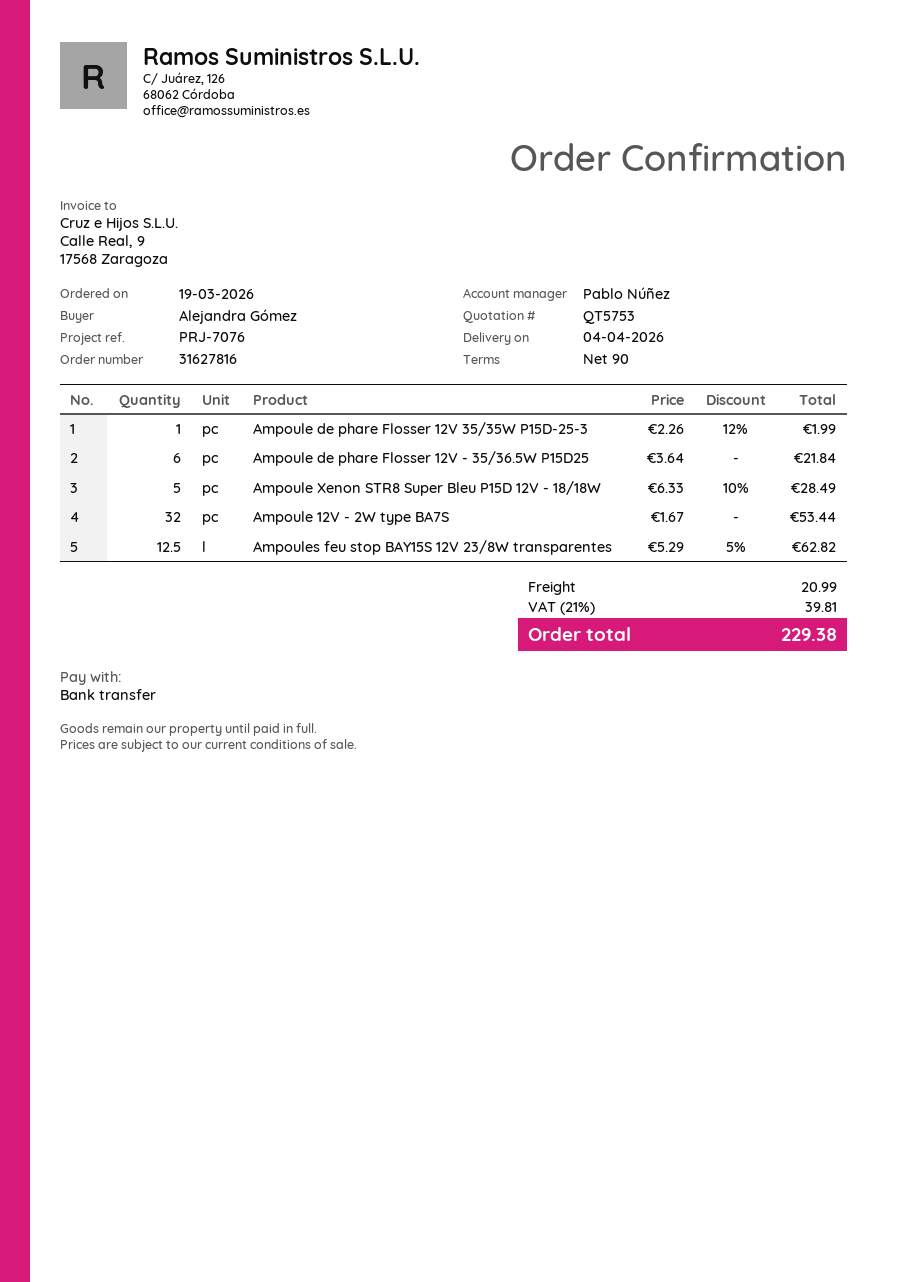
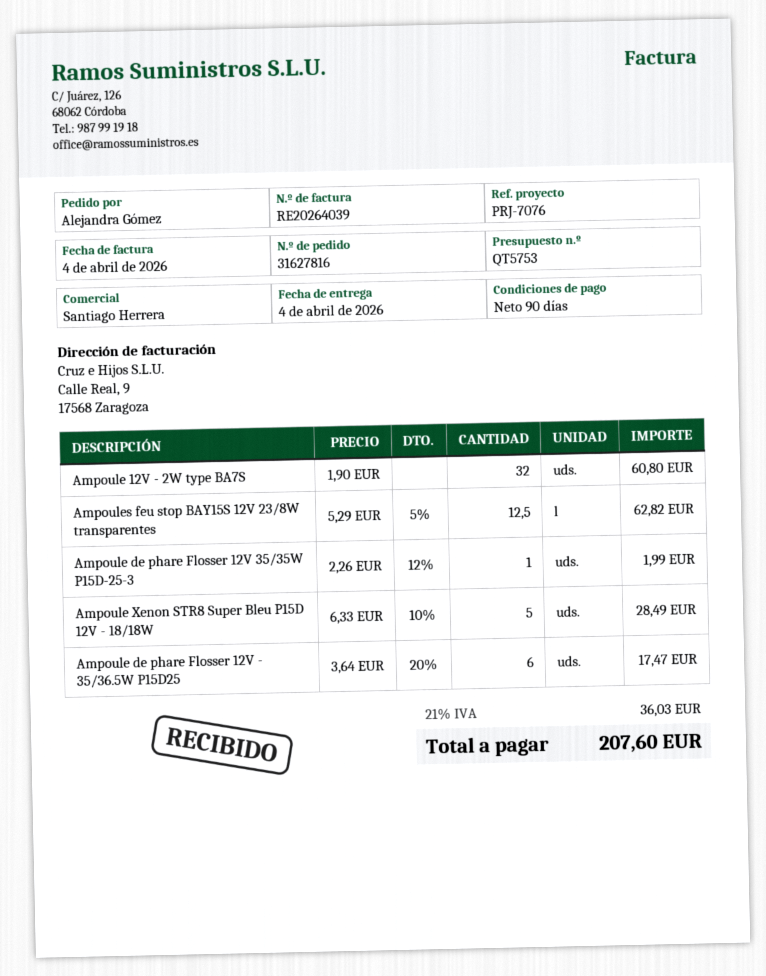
sales rep: Pablo Núñez -> Santiago Herrera
Ampoule de phare Flosser 12V - 35/36.5W P15D25: 6 x 3.64 = 21.84 -> 6 x 3.64 - 20% = 17.47
Ampoule 12V - 2W type BA7S: 32 x 1.67 = 53.44 -> 32 x 1.90 = 60.80
shipping: 20.99 -> none
tax: 21% = 39.81 -> 21% = 36.03
total: 229.38 -> 207.60

